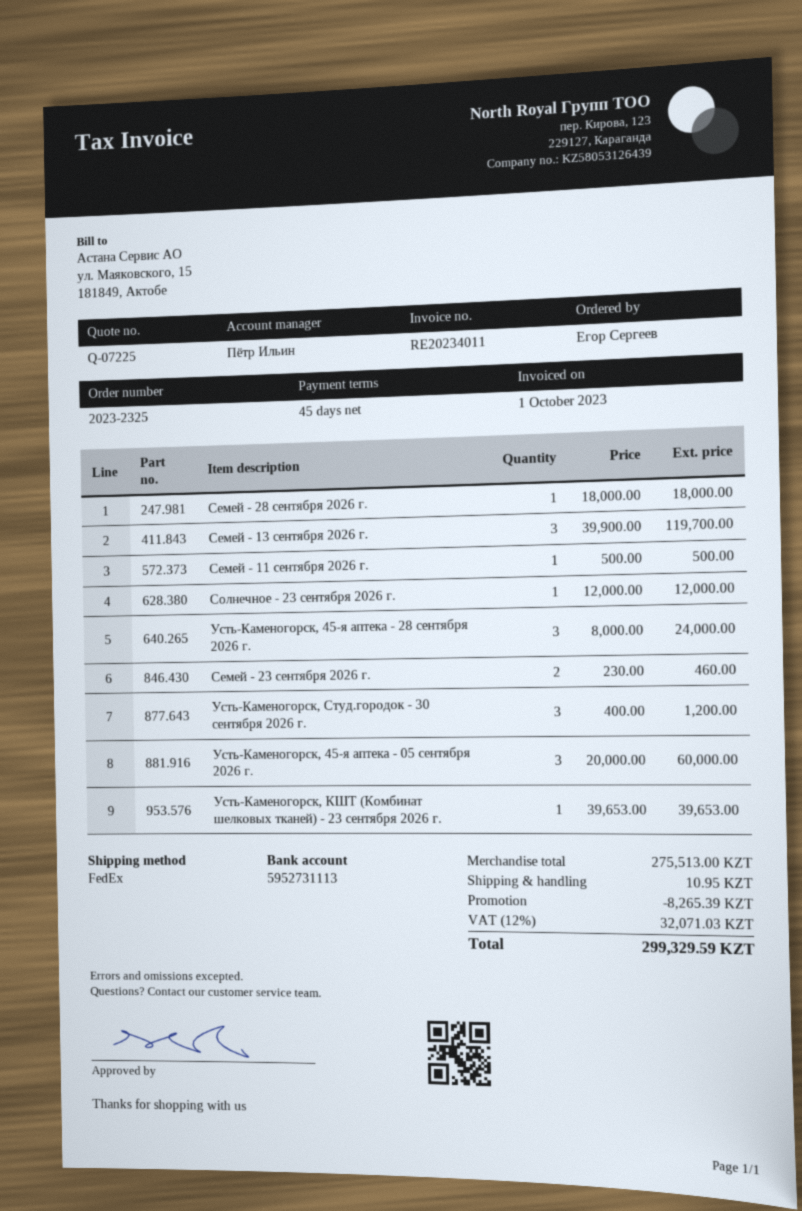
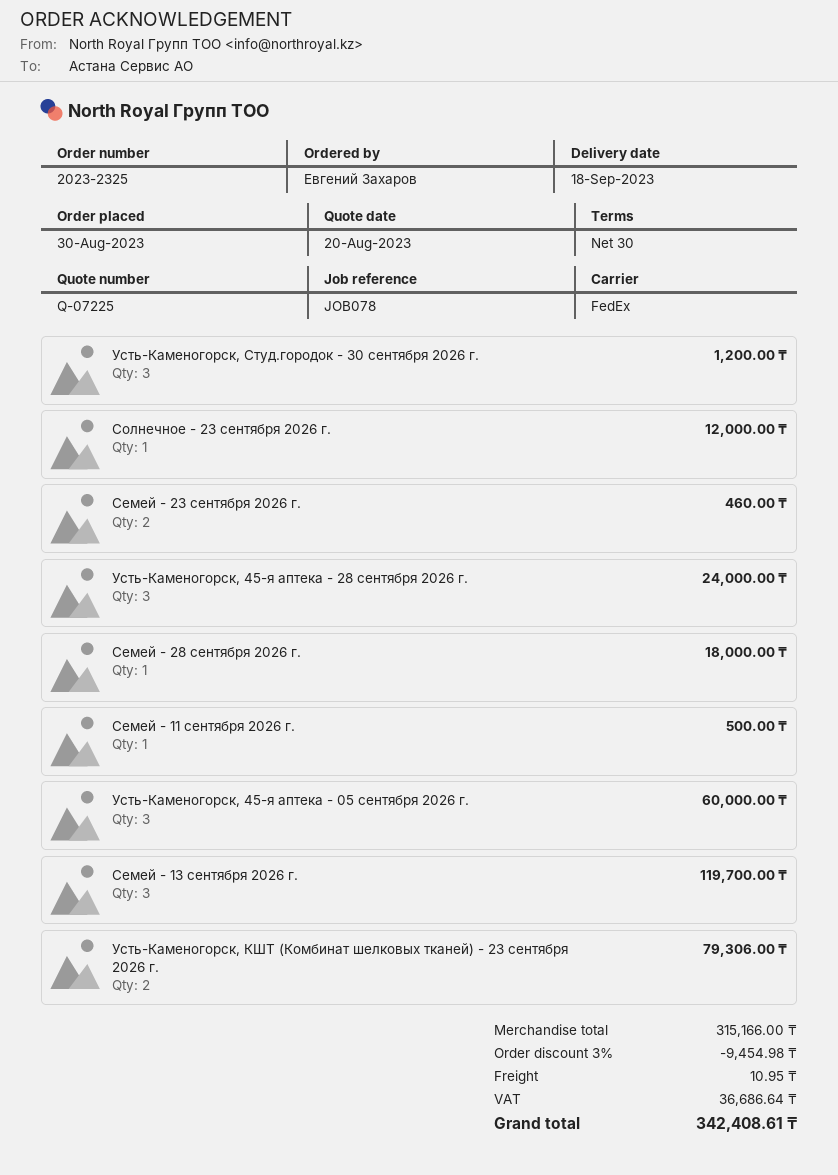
payment terms: 45 days -> 30 days
ordered by: Егор Сергеев -> Евгений Захаров
Усть-Каменогорск, КШТ (Комбинат шелковых тканей) - 23 сентября 2026 г.: 1 for 39653.00 -> 2 for 79306.00
subtotal: 275513.00 -> 315166.00
discount: 8265.39 -> 9454.98
tax: 32071.03 -> 36686.64
total: 299329.59 -> 342408.61

